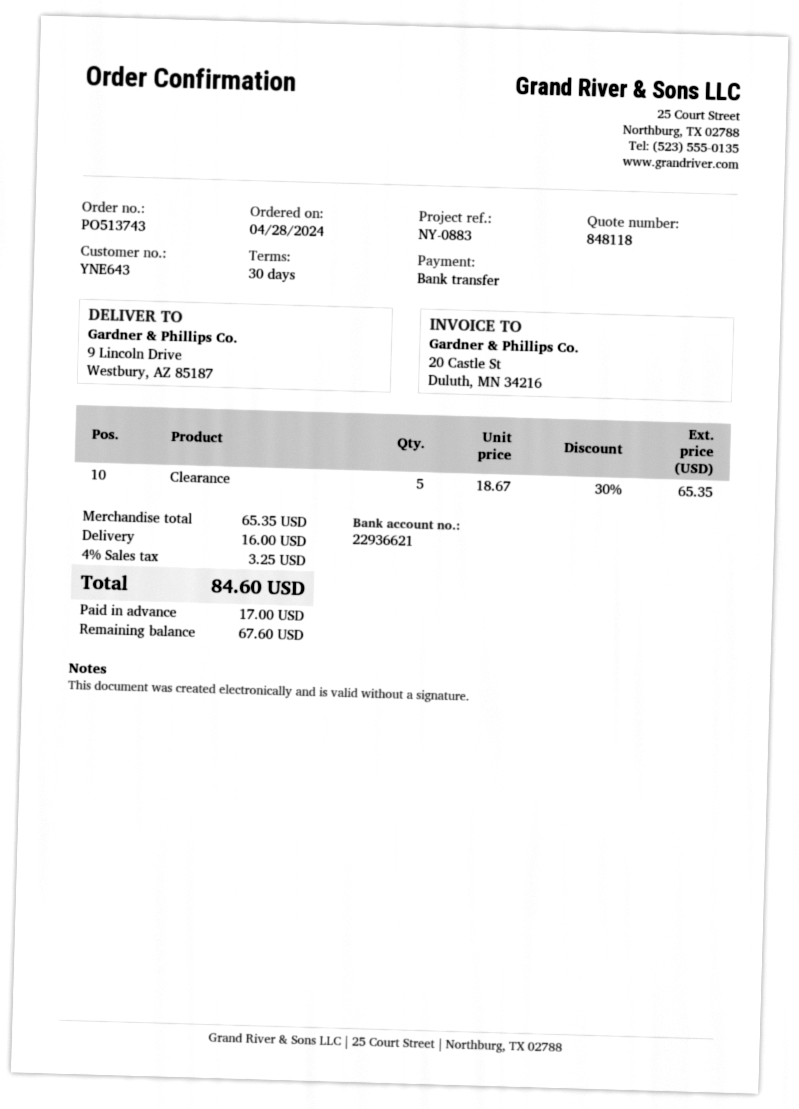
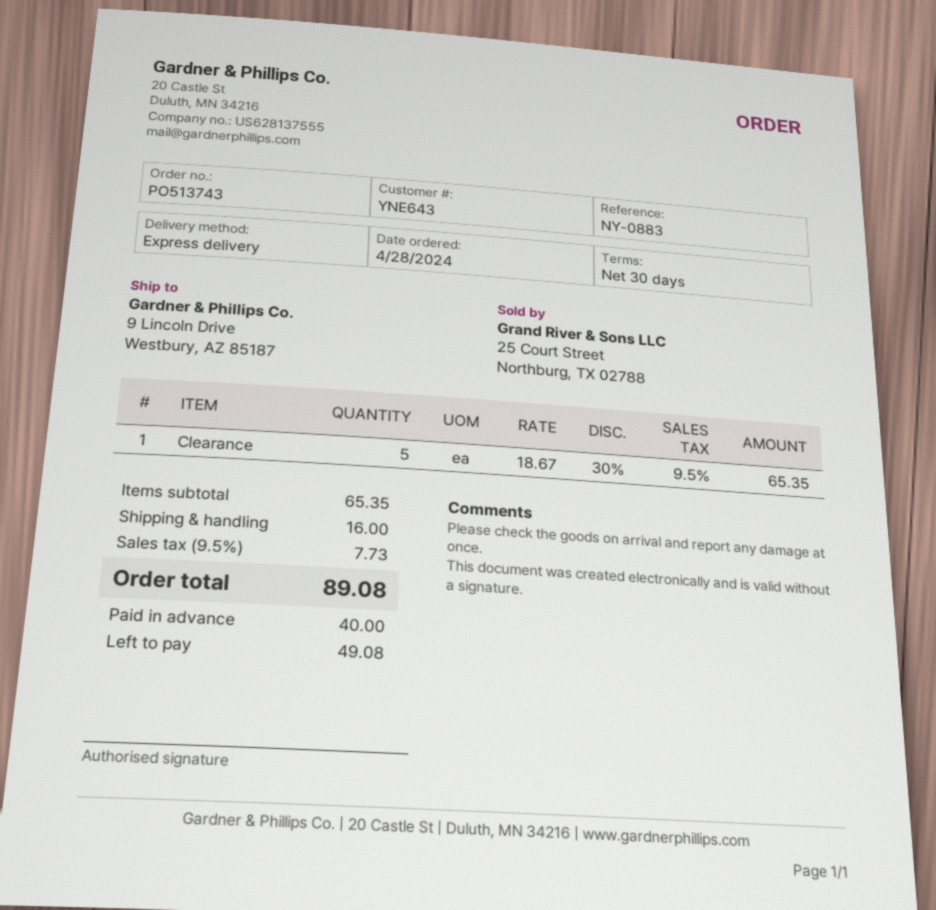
tax: 4% = 3.25 -> 9.5% = 7.73
total: 84.60 -> 89.08
deposit: 17.00 -> 40.00
balance: 67.60 -> 49.08

